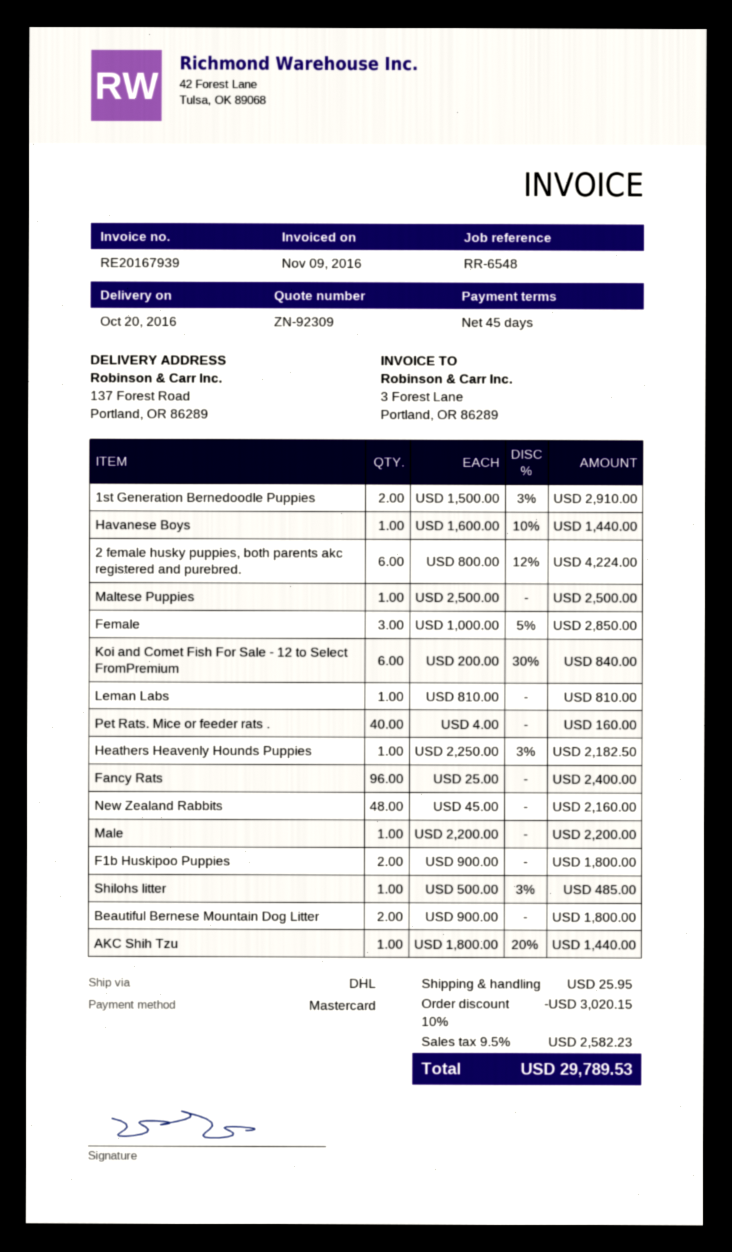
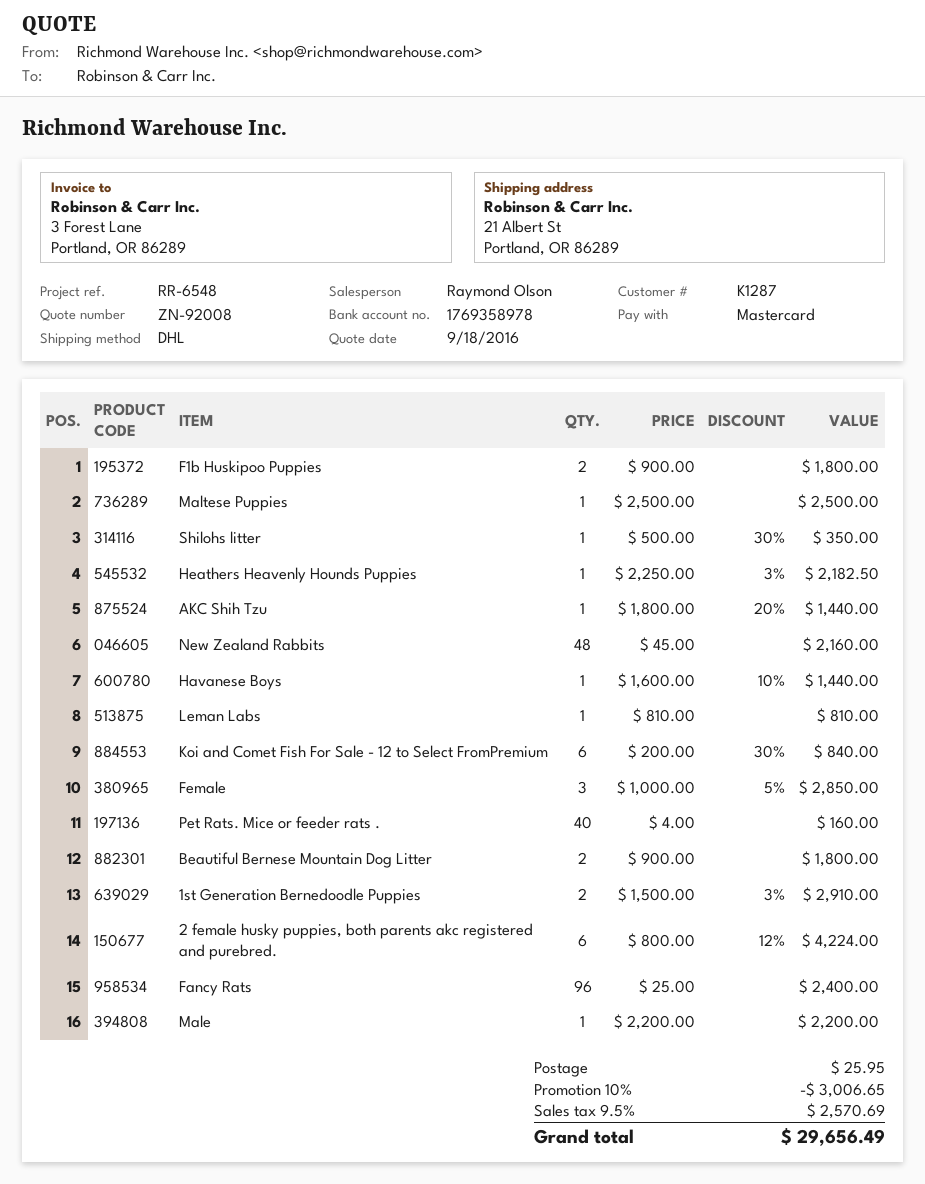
quote number: ZN-92309 -> ZN-92008
ship to: 137 Forest Road, Portland, OR 86289 -> 21 Albert St, Portland, OR 86289
Shilohs litter: 1 x 500.00 - 3% = 485.00 -> 1 x 500.00 - 30% = 350.00
discount: 10% = 3020.15 -> 10% = 3006.65
tax: 9.5% = 2582.23 -> 9.5% = 2570.69
total: 29789.53 -> 29656.49

